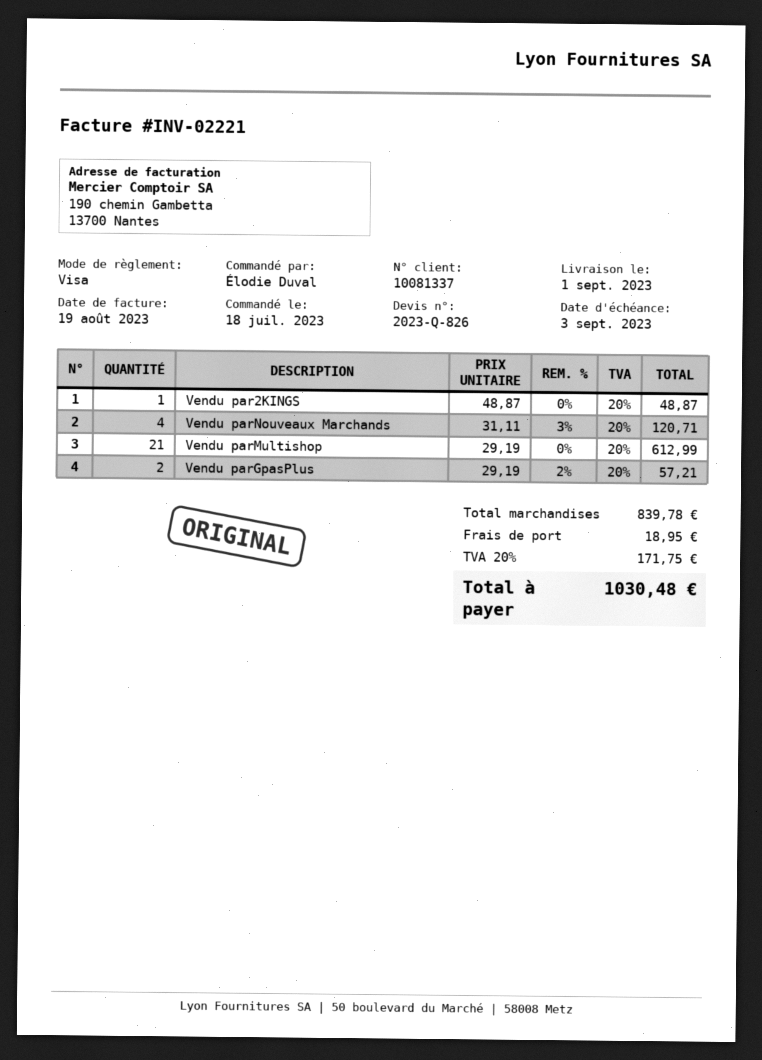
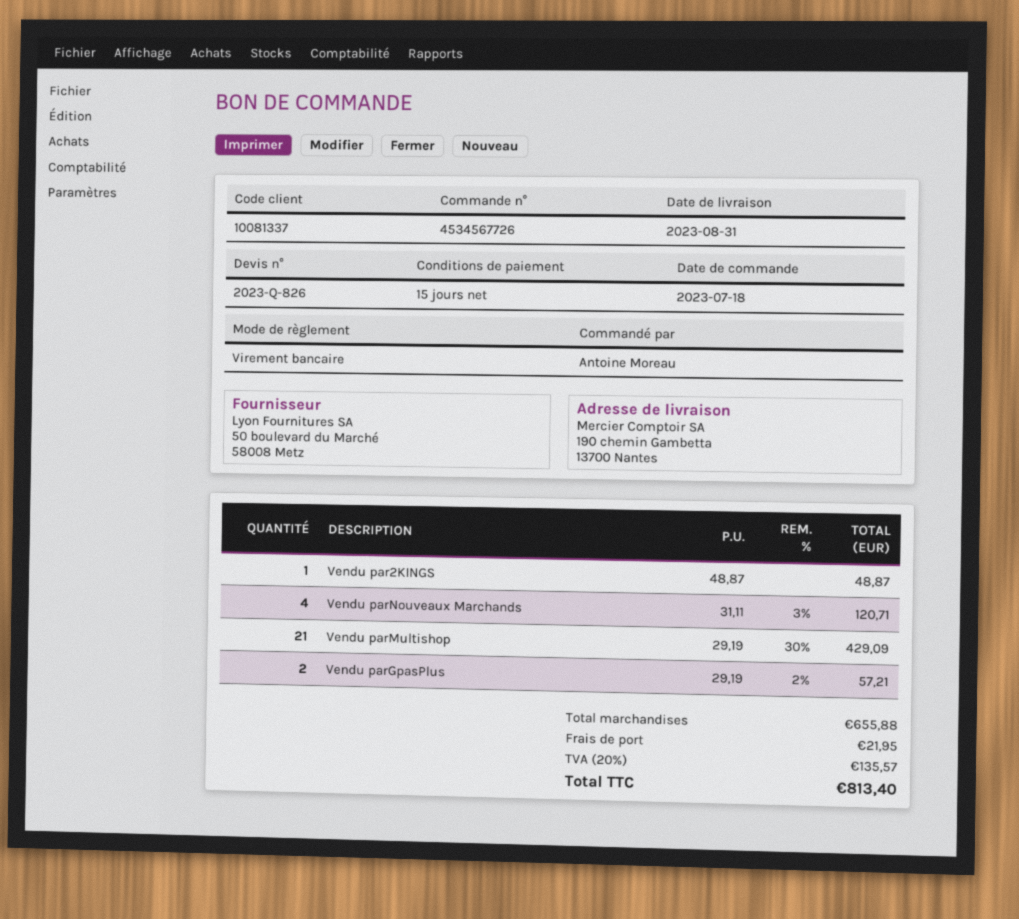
delivery date: 2023-09-01 -> 2023-08-31
ordered by: Élodie Duval -> Antoine Moreau
payment method: Visa -> bank transfer
Vendu parMultishop: 21 x 29.19 = 612.99 -> 21 x 29.19 - 30% = 429.09
subtotal: 839.78 -> 655.88
shipping: 18.95 -> 21.95
tax: 20% = 171.75 -> 20% = 135.57
total: 1030.48 -> 813.40

